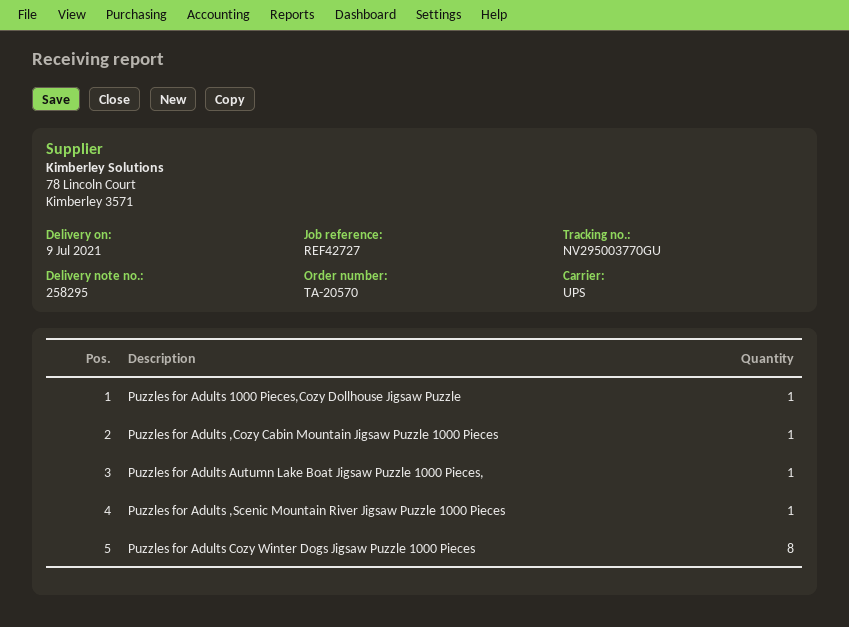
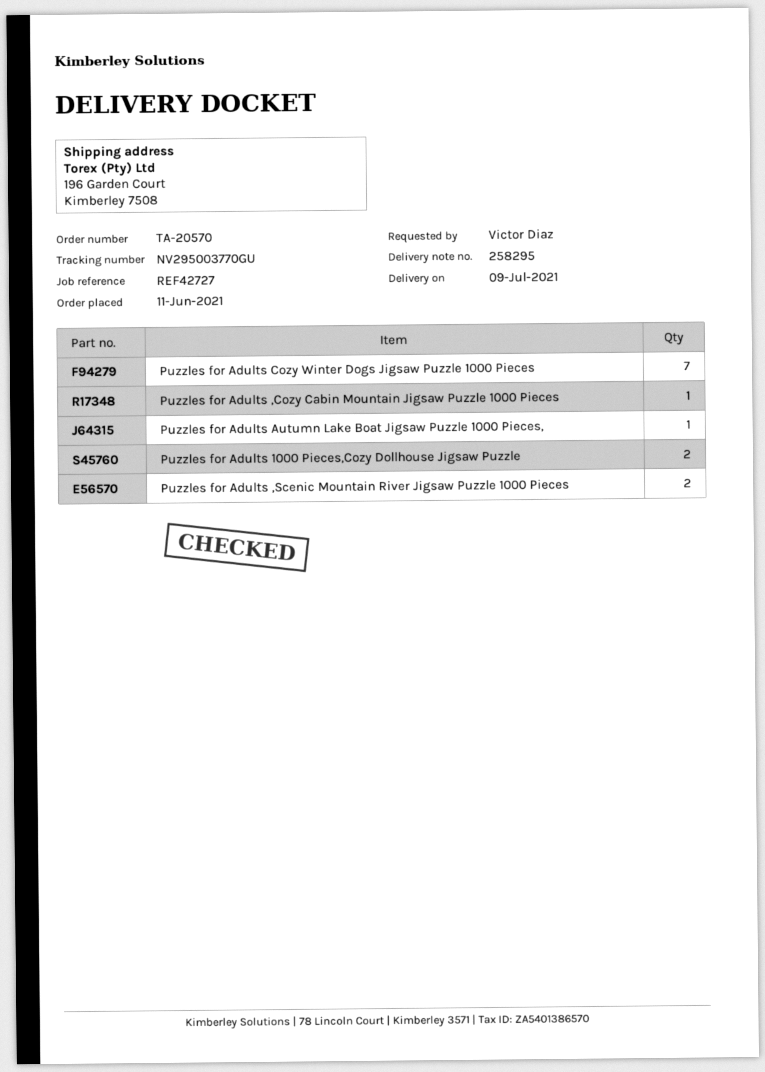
Puzzles for Adults 1000 Pieces,Cozy Dollhouse Jigsaw Puzzle: 1 -> 2
Puzzles for Adults ,Scenic Mountain River Jigsaw Puzzle 1000 Pieces: 1 -> 2
Puzzles for Adults Cozy Winter Dogs Jigsaw Puzzle 1000 Pieces: 8 -> 7

